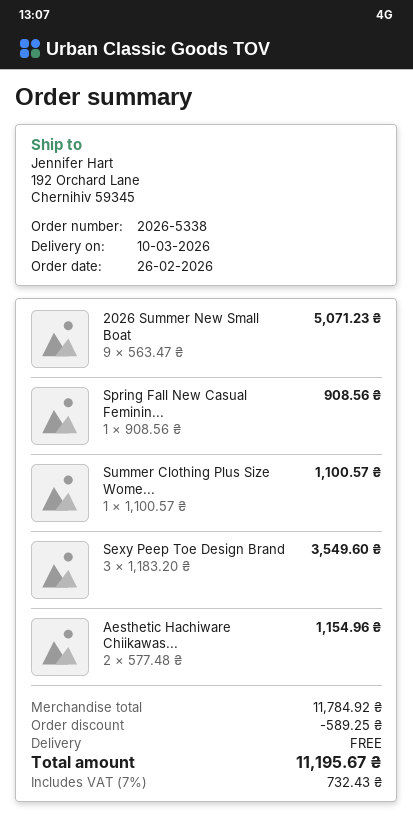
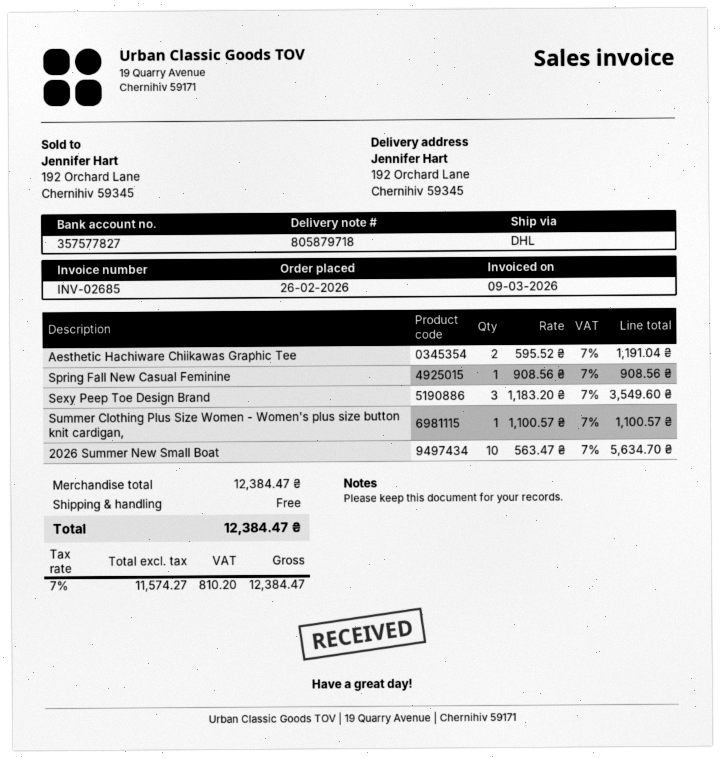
2026 Summer New Small Boat: 9 x 563.47 = 5071.23 -> 10 x 563.47 = 5634.70
Aesthetic Hachiware Chiikawas...: 2 x 577.48 = 1154.96 -> 2 x 595.52 = 1191.04
subtotal: 11784.92 -> 12384.47
discount: 589.25 -> none
tax: 7% = 732.43 -> 7% = 810.20
total: 11195.67 -> 12384.47

